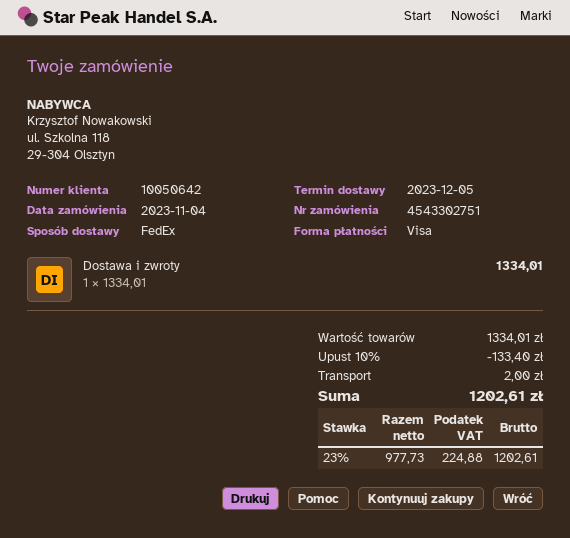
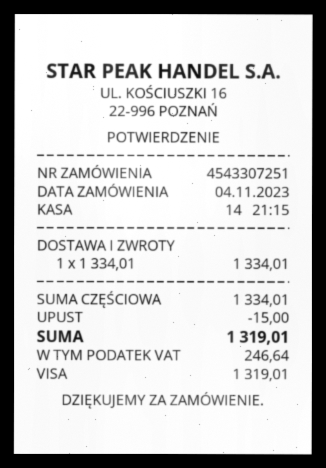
order number: 4543302751 -> 4543307251
discount: 133.40 -> 15.00
shipping: 2.00 -> none
tax: 224.88 -> 246.64
total: 1202.61 -> 1319.01

